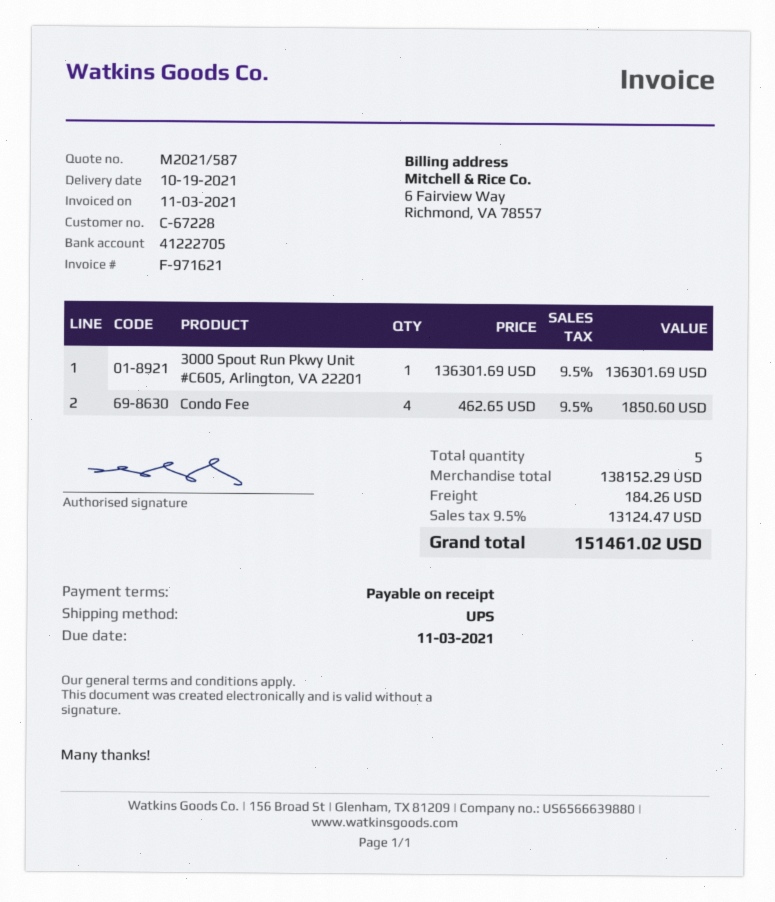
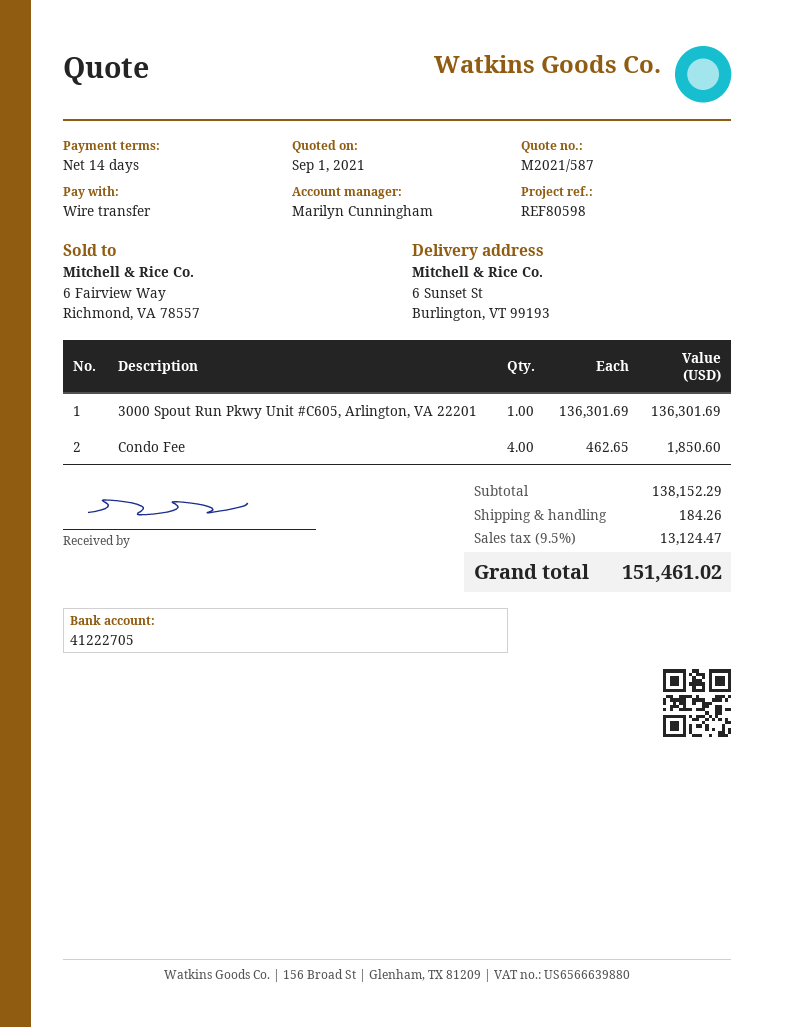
payment terms: on receipt -> 14 days

